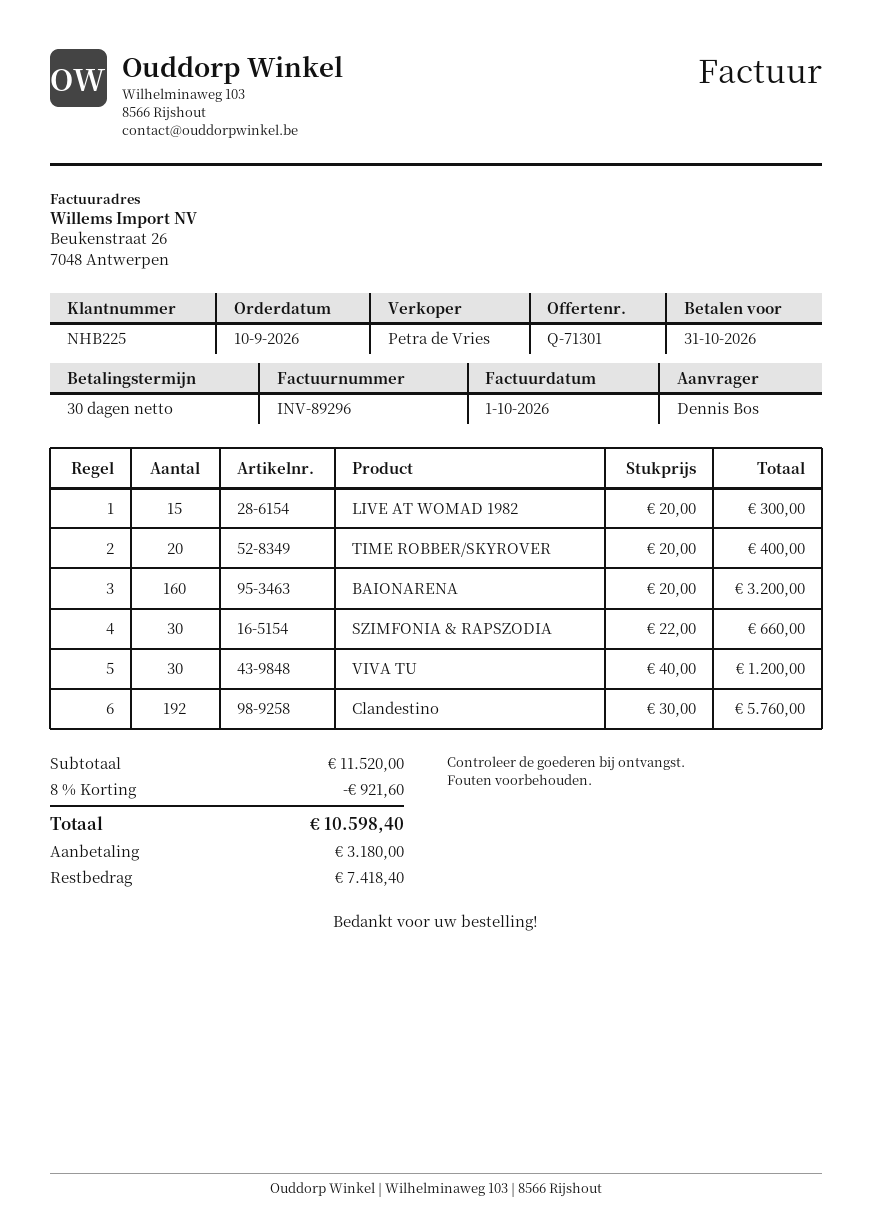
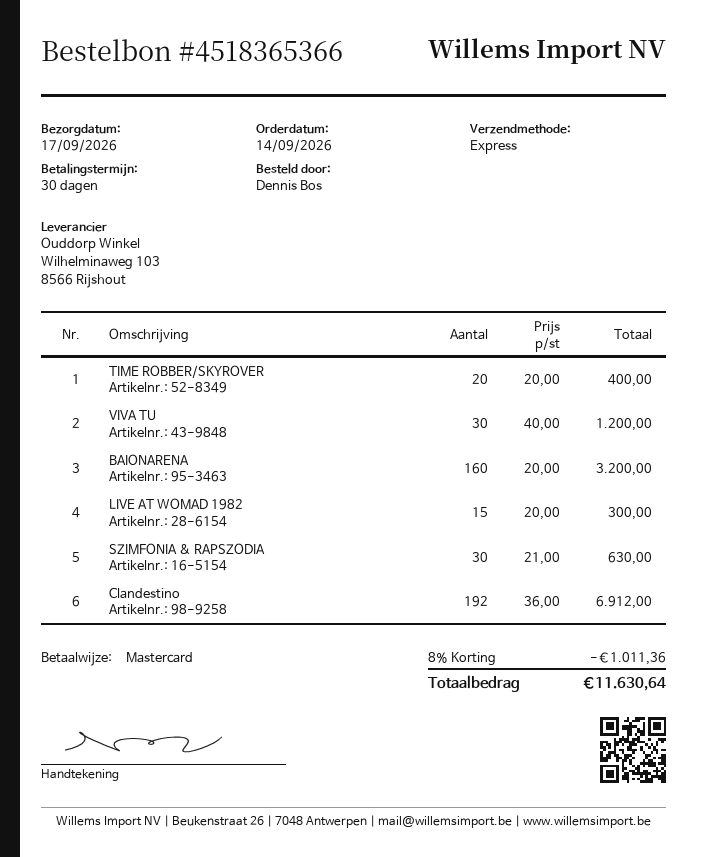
order date: 2026-09-10 -> 2026-09-14
SZIMFONIA & RAPSZODIA: 30 x 22.00 = 660.00 -> 30 x 21.00 = 630.00
Clandestino: 192 x 30.00 = 5760.00 -> 192 x 36.00 = 6912.00
discount: 8% = 921.60 -> 8% = 1011.36
total: 10598.40 -> 11630.64

